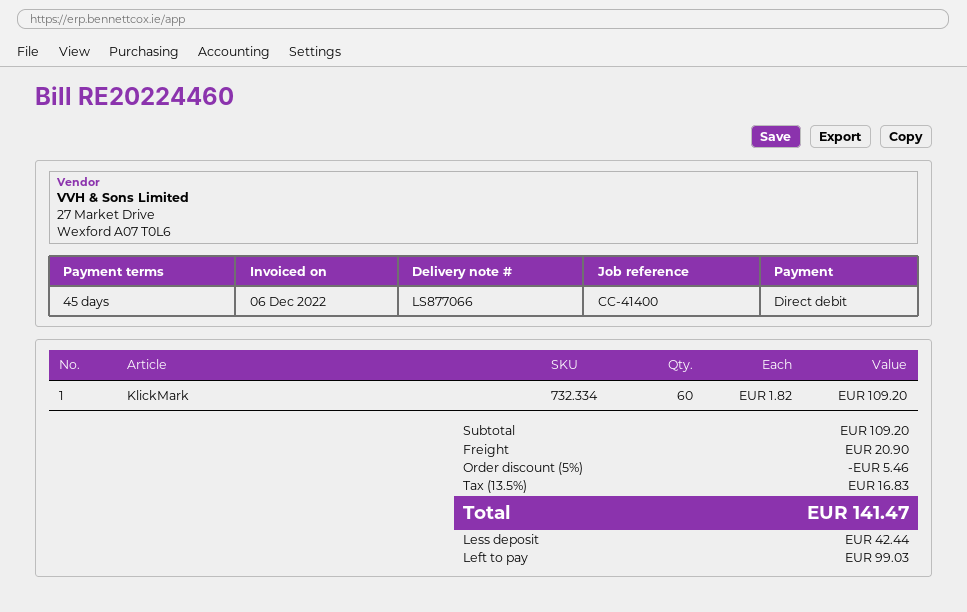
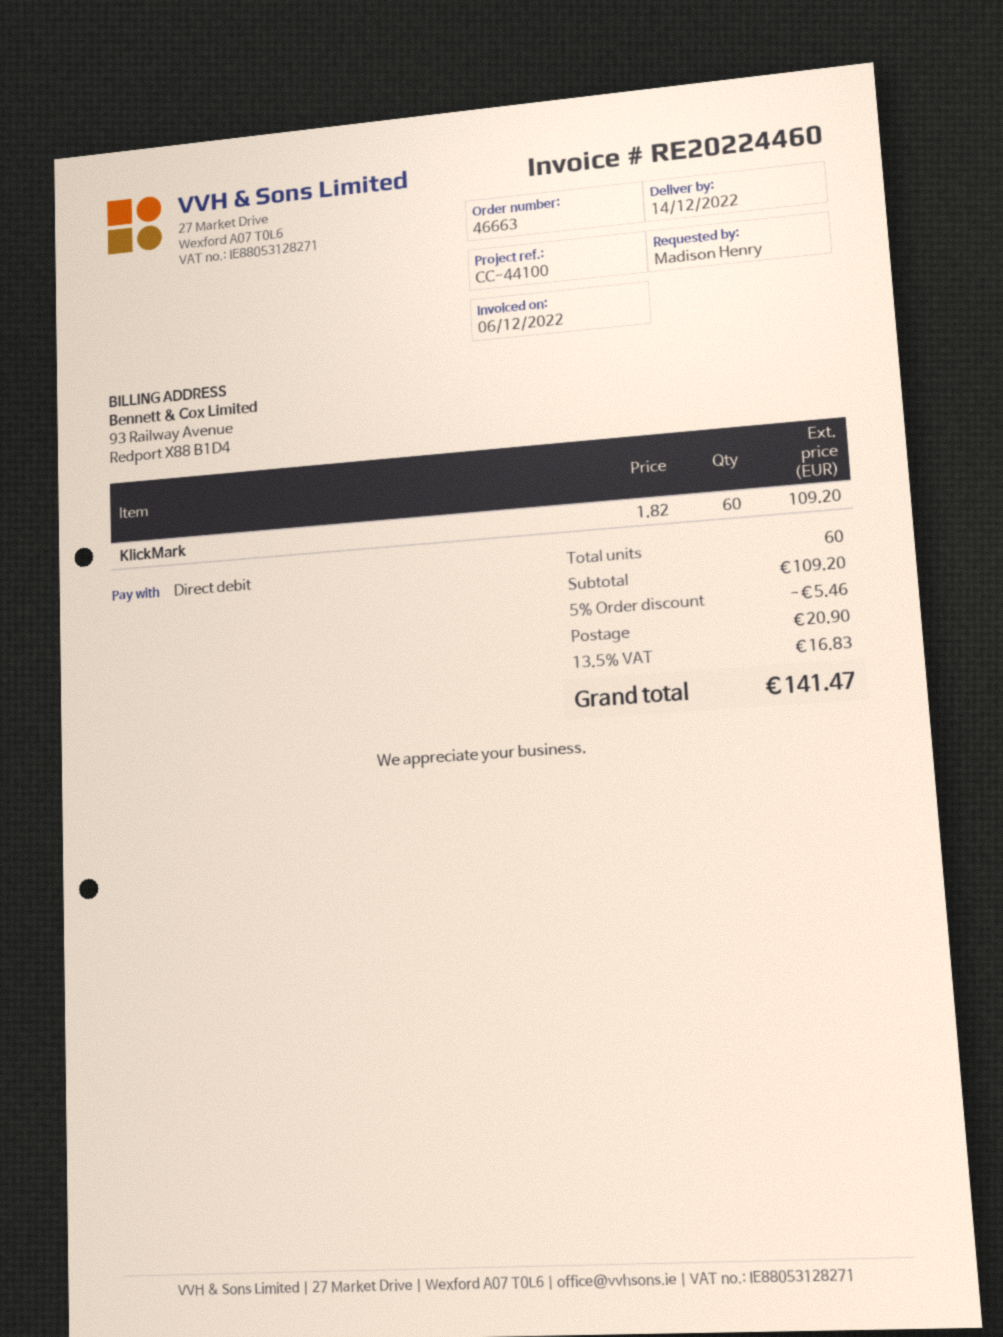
reference: CC-41400 -> CC-44100

